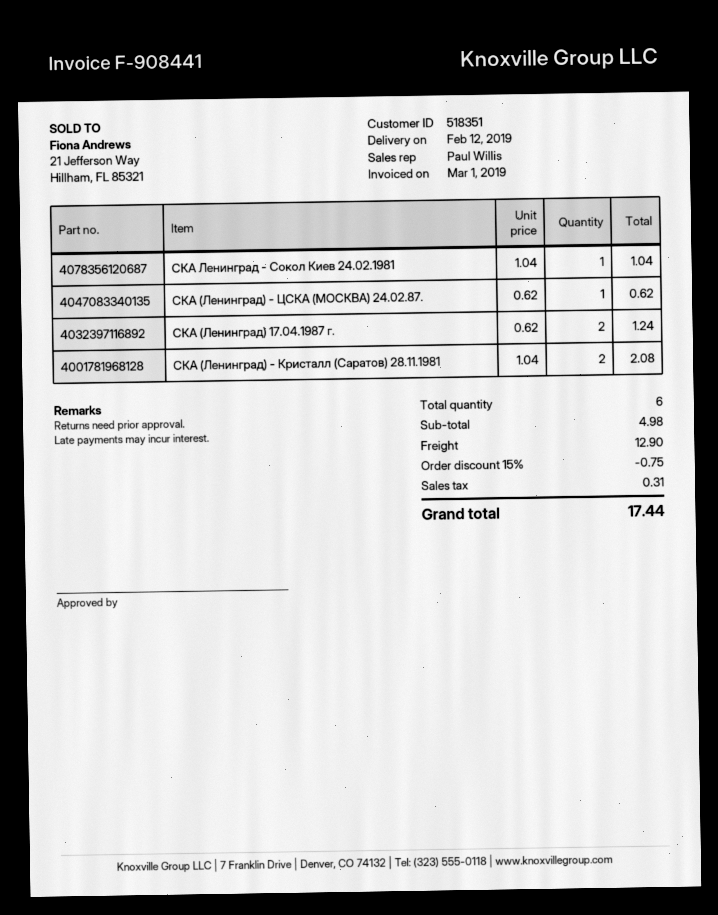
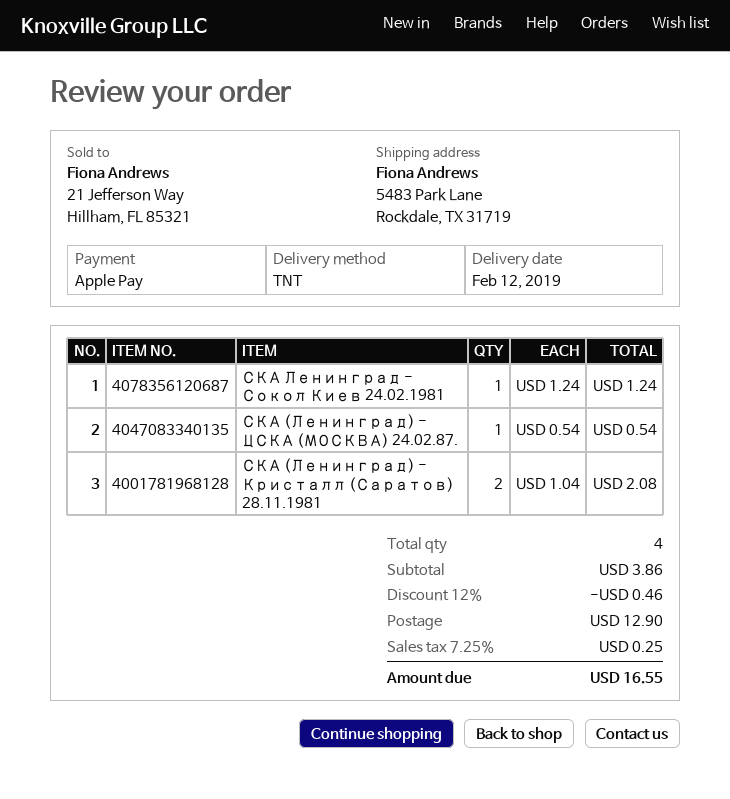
СКА Ленинград - Сокол Киев 24.02.1981: 1 x 1.04 = 1.04 -> 1 x 1.24 = 1.24
СКА (Ленинград) - ЦСКА (МОСКВА) 24.02.87.: 1 x 0.62 = 0.62 -> 1 x 0.54 = 0.54
СКА (Ленинград) 17.04.1987 г.: 2 x 0.62 = 1.24 -> none
total quantity: 6 -> 4
subtotal: 4.98 -> 3.86
discount: 15% = 0.75 -> 12% = 0.46
tax: 0.31 -> 0.25
total: 17.44 -> 16.55

